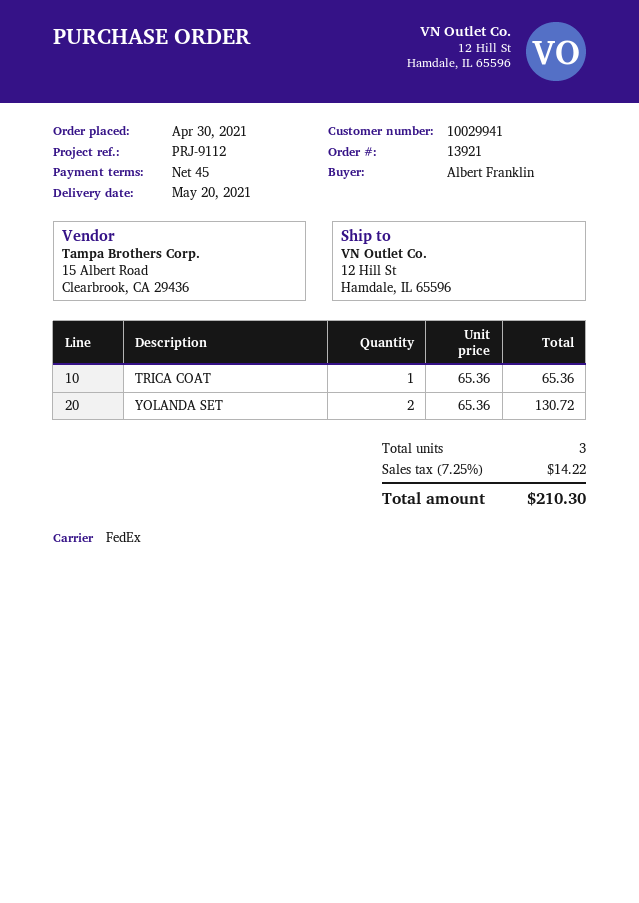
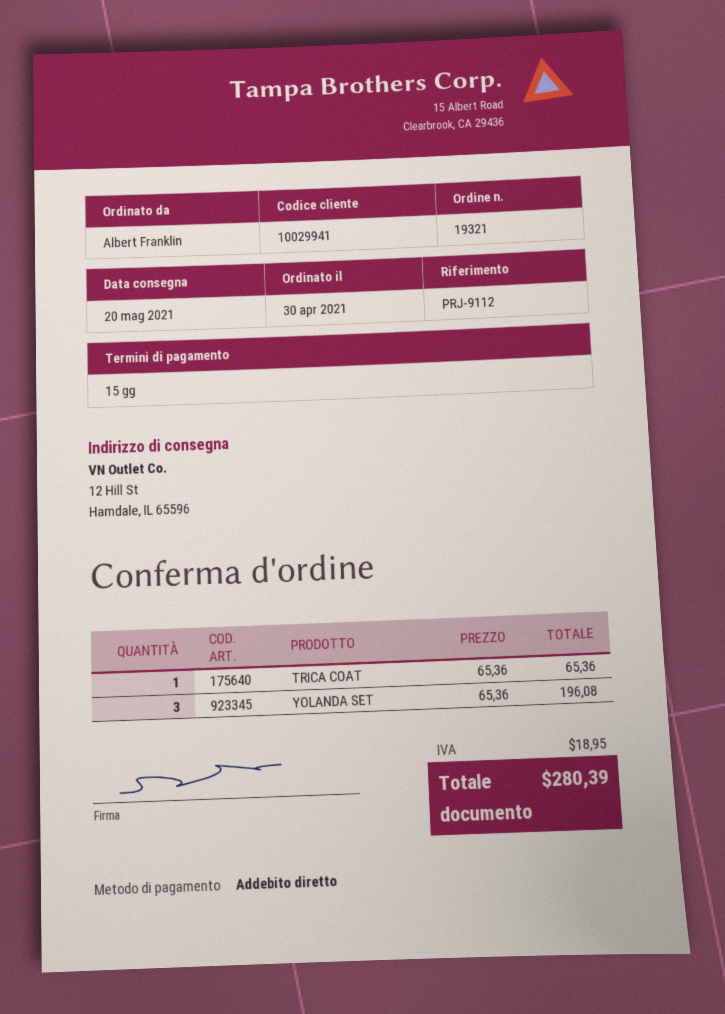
order number: 13921 -> 19321
payment terms: 45 days -> 15 days
YOLANDA SET: 2 x 65.36 = 130.72 -> 3 x 65.36 = 196.08
tax: 14.22 -> 18.95
total: 210.30 -> 280.39

